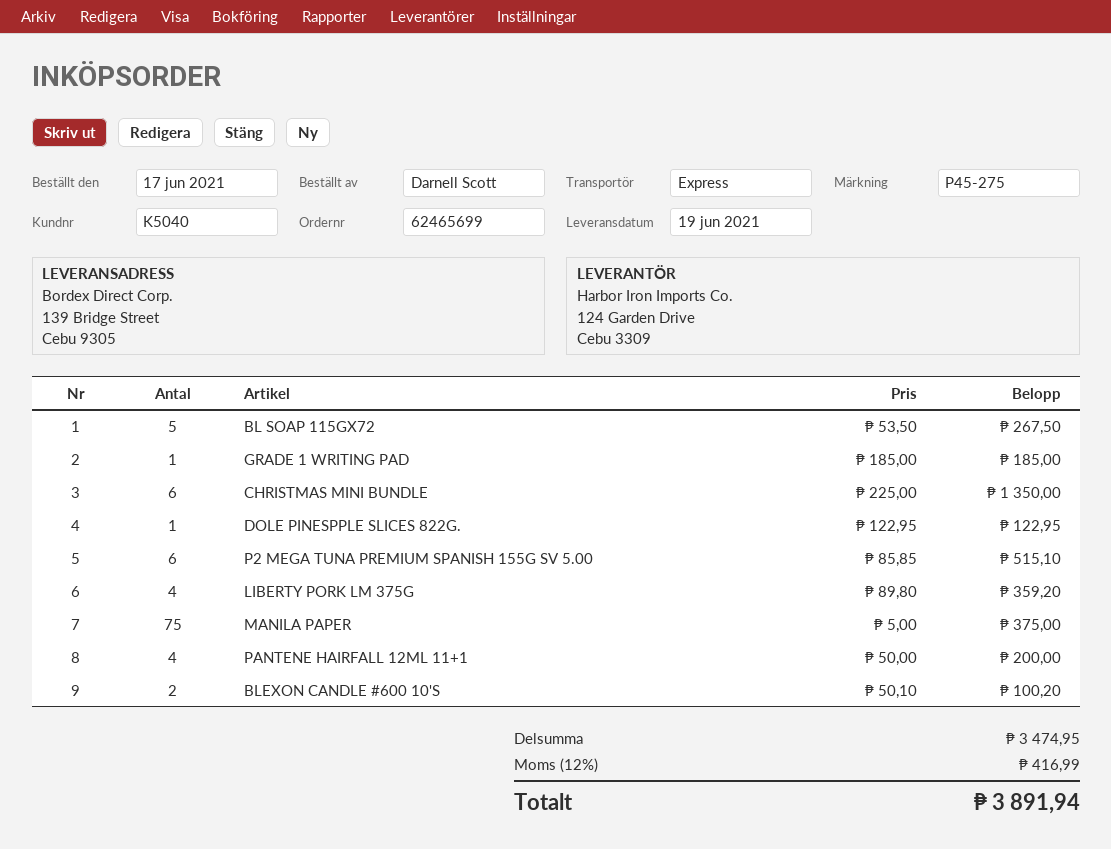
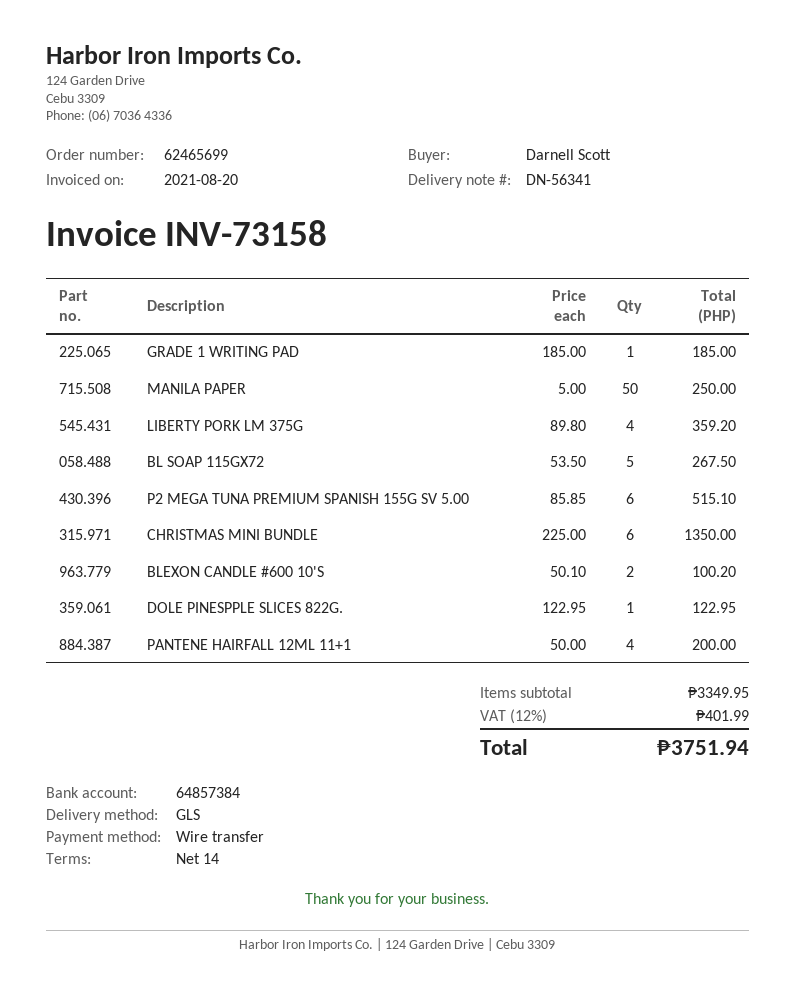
shipping method: express -> GLS
MANILA PAPER: 75 x 5.00 = 375.00 -> 50 x 5.00 = 250.00
subtotal: 3474.95 -> 3349.95
tax: 12% = 416.99 -> 12% = 401.99
total: 3891.94 -> 3751.94

